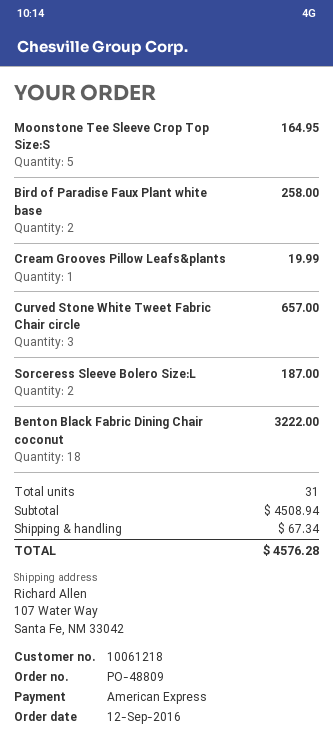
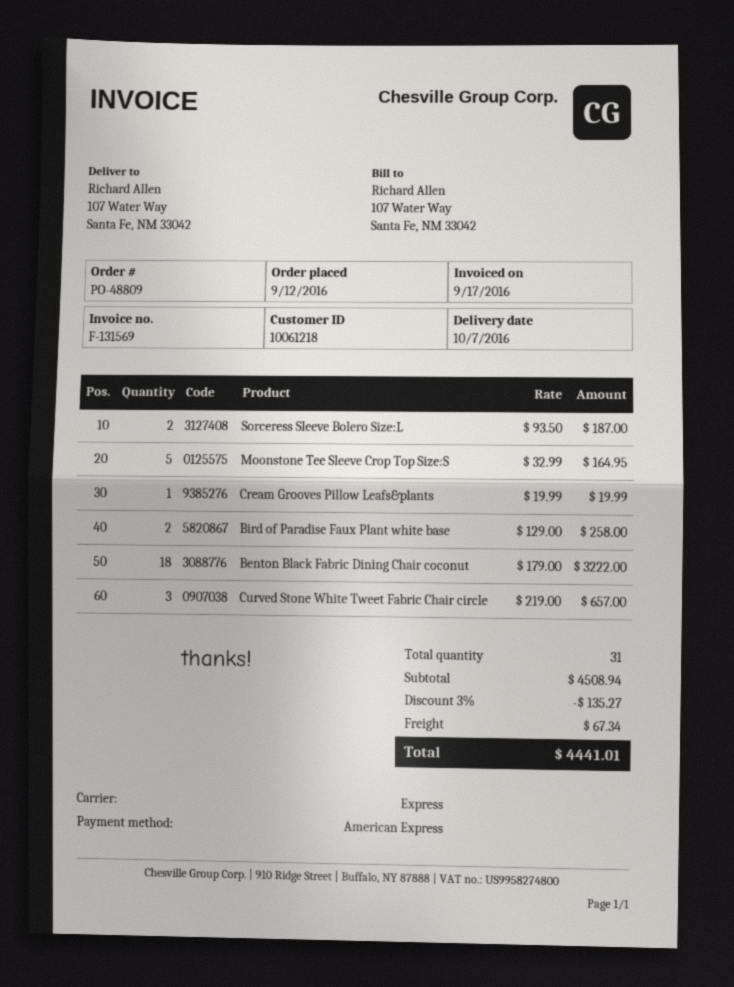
discount: none -> 3% = 135.27
total: 4576.28 -> 4441.01

